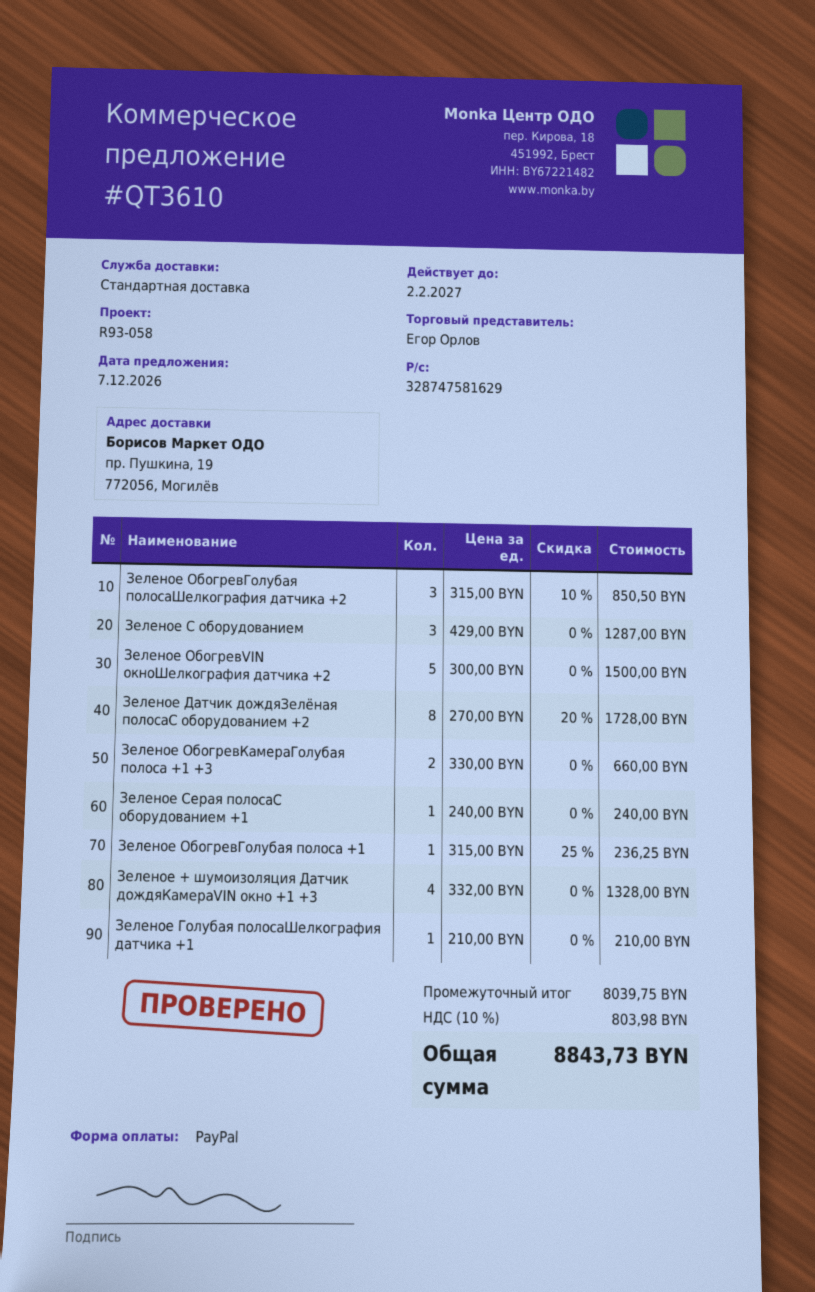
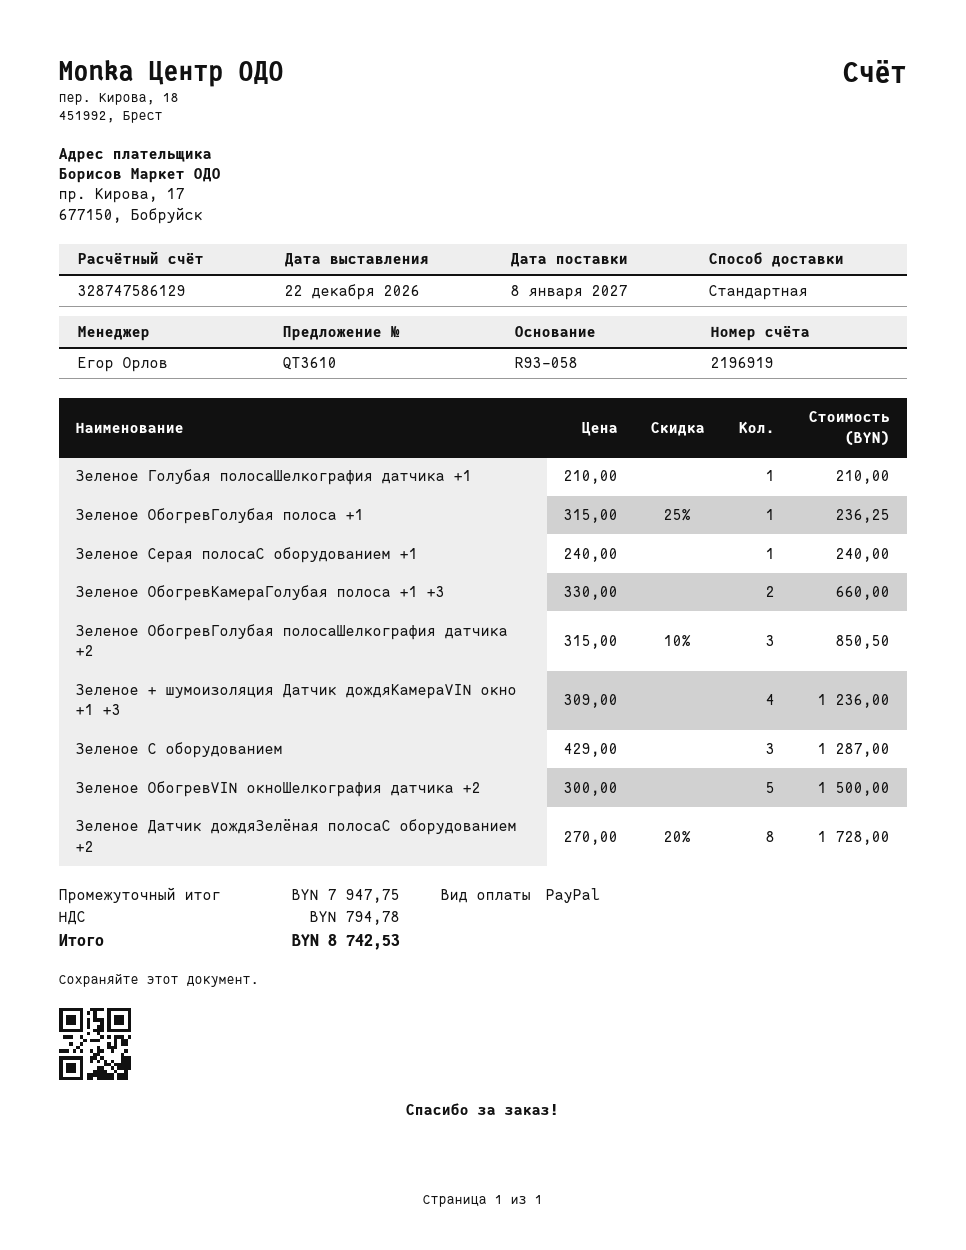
bank account: 328747581629 -> 328747586129
Зеленое + шумоизоляция Датчик дождяКамераVIN окно +1 +3: 4 x 332.00 = 1328.00 -> 4 x 309.00 = 1236.00
subtotal: 8039.75 -> 7947.75
tax: 803.98 -> 794.78
total: 8843.73 -> 8742.53

